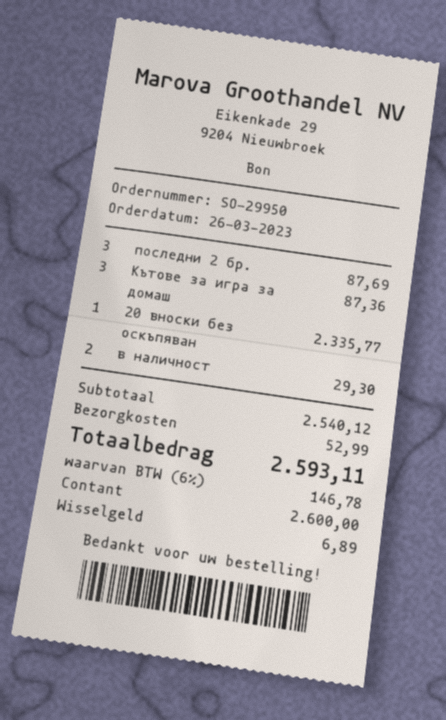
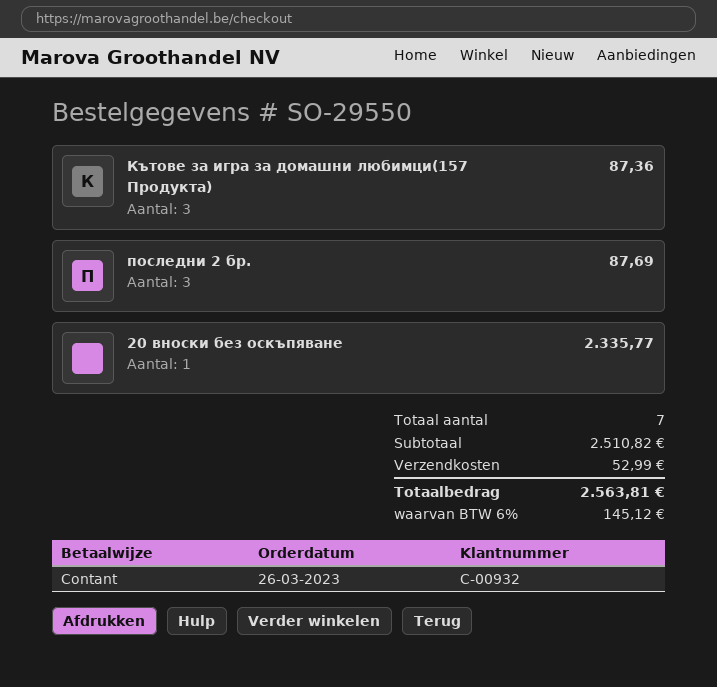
order number: SO-29950 -> SO-29550
в наличност: 2 for 29.30 -> none
subtotal: 2540.12 -> 2510.82
tax: 6% = 146.78 -> 6% = 145.12
total: 2593.11 -> 2563.81

